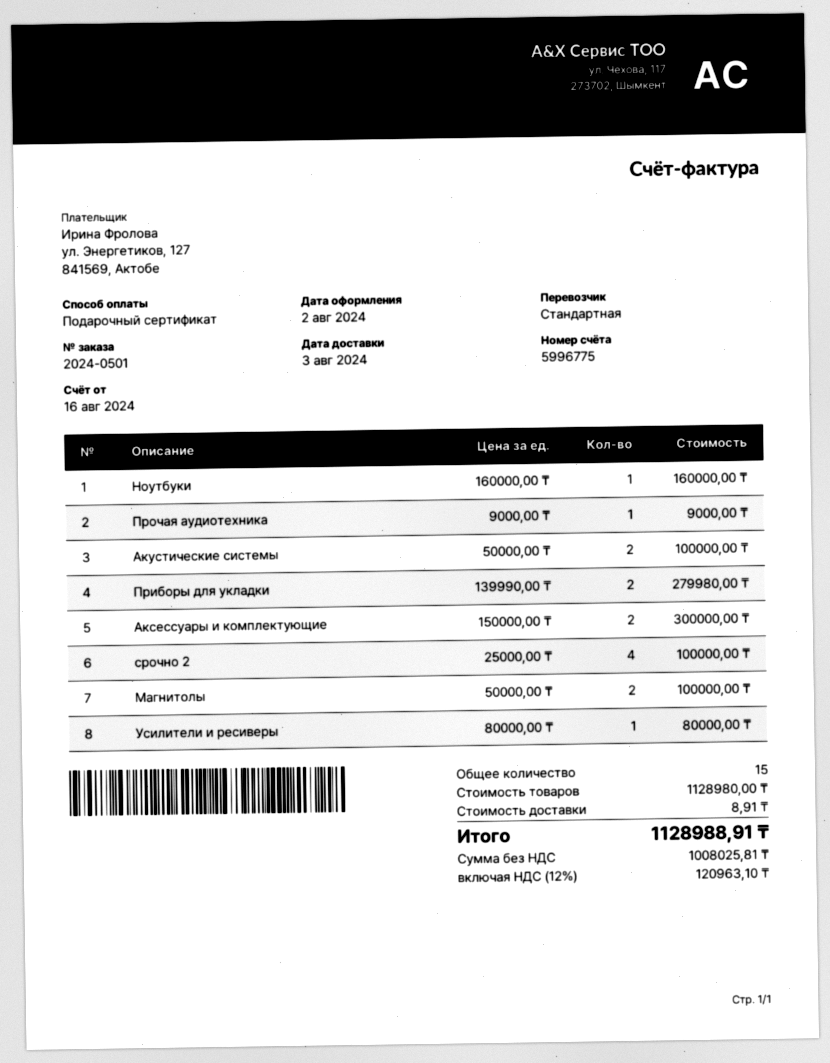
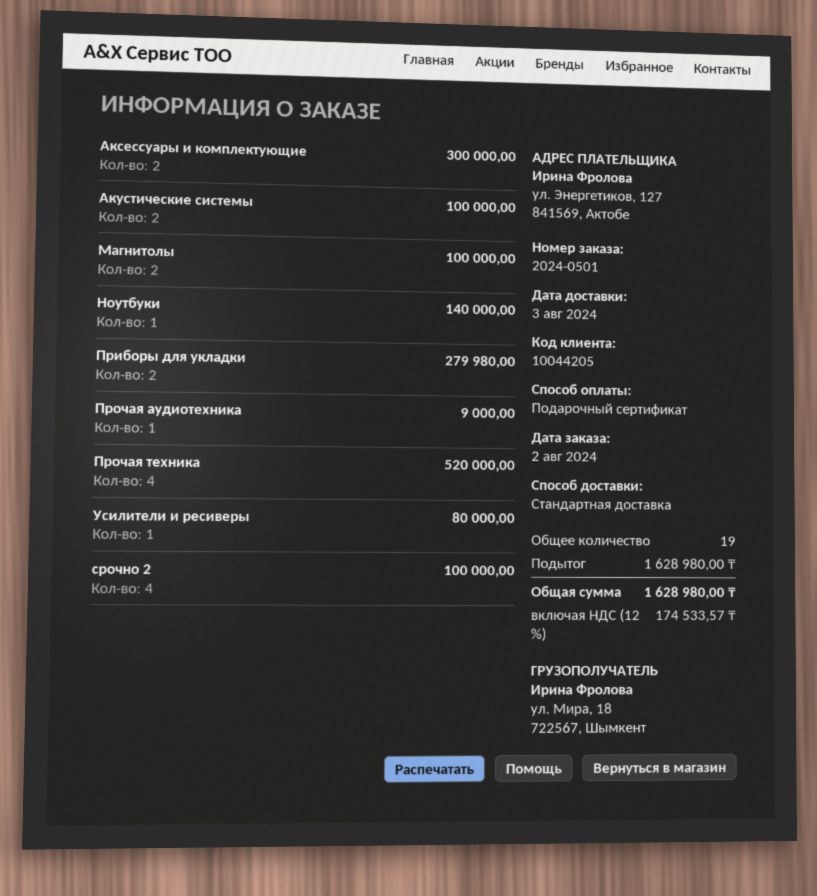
Ноутбуки: 1 for 160000.00 -> 1 for 140000.00
Прочая техника: none -> 4 for 520000.00
total quantity: 15 -> 19
subtotal: 1128980.00 -> 1628980.00
shipping: 8.91 -> none
tax: 12% = 120963.10 -> 12% = 174533.57
total: 1128988.91 -> 1628980.00

